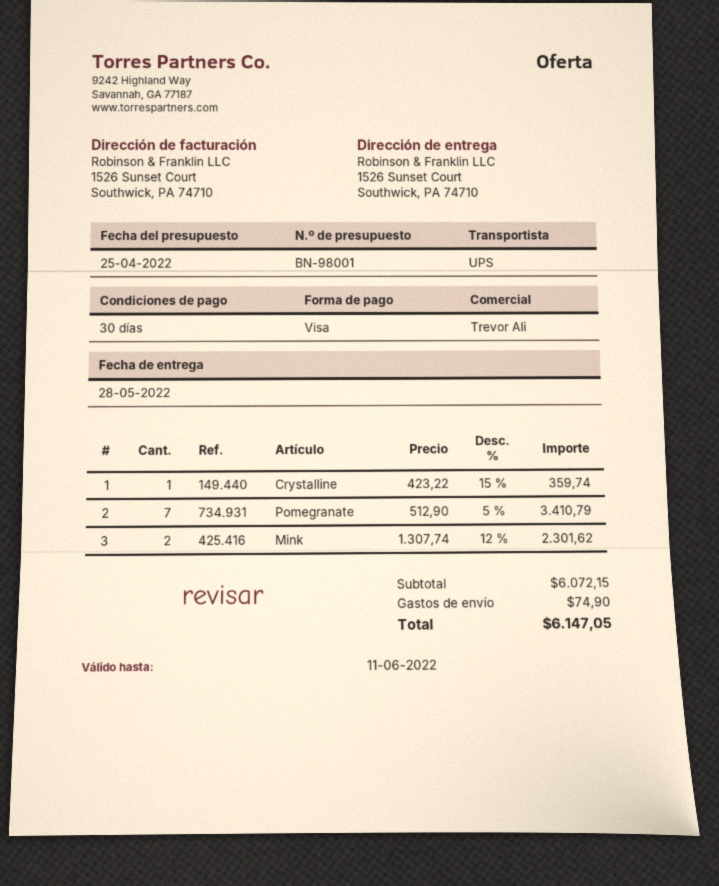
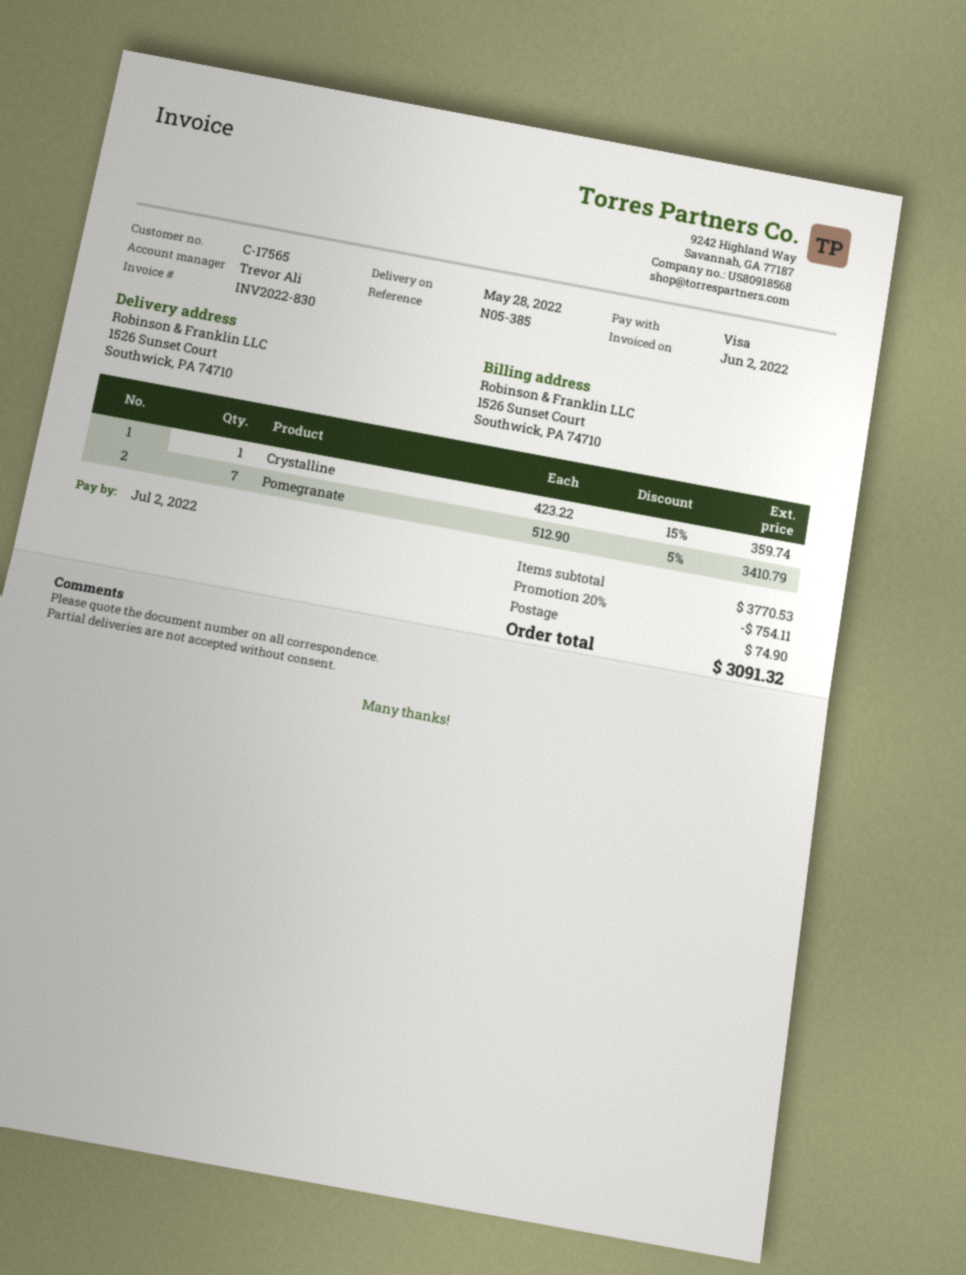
Mink: 2 x 1307.74 - 12% = 2301.62 -> none
subtotal: 6072.15 -> 3770.53
discount: none -> 20% = 754.11
total: 6147.05 -> 3091.32

